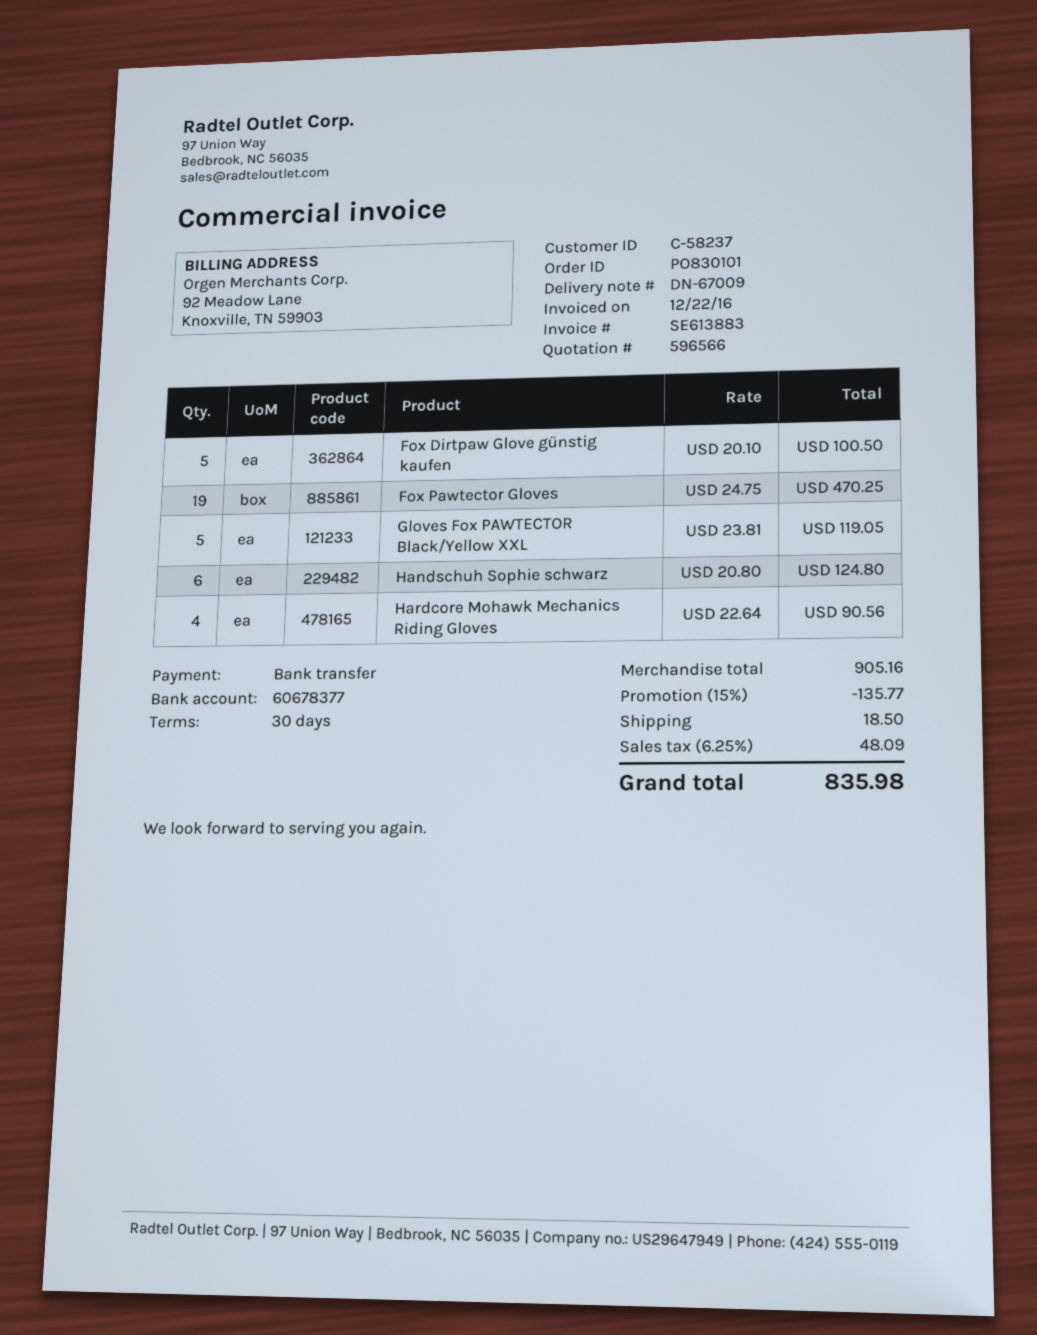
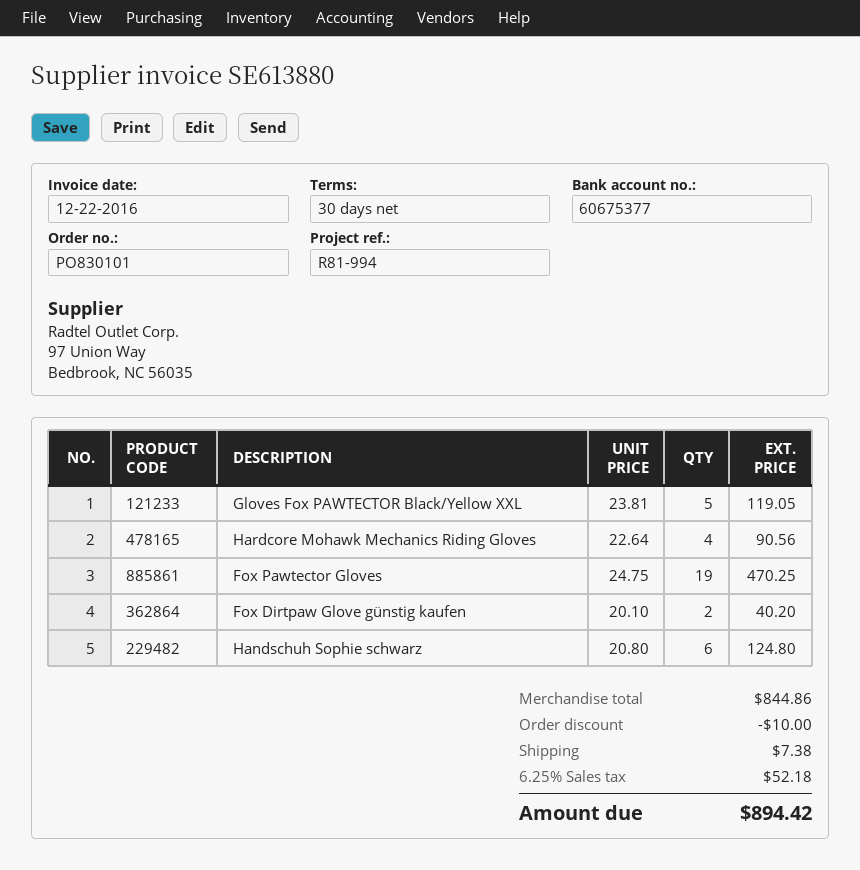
invoice number: SE613883 -> SE613880
bank account: 60678377 -> 60675377
Fox Dirtpaw Glove günstig kaufen: 5 x 20.10 = 100.50 -> 2 x 20.10 = 40.20
subtotal: 905.16 -> 844.86
discount: 135.77 -> 10.00
shipping: 18.50 -> 7.38
tax: 6.25% = 48.09 -> 6.25% = 52.18
total: 835.98 -> 894.42

